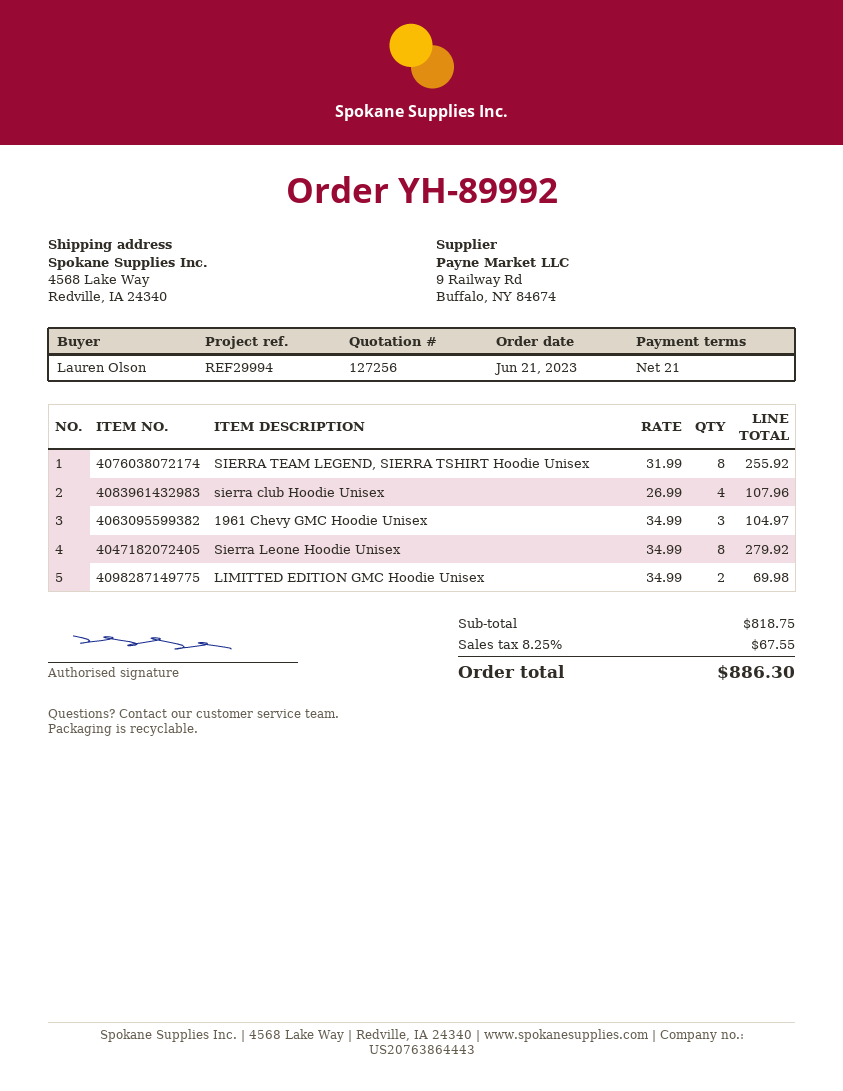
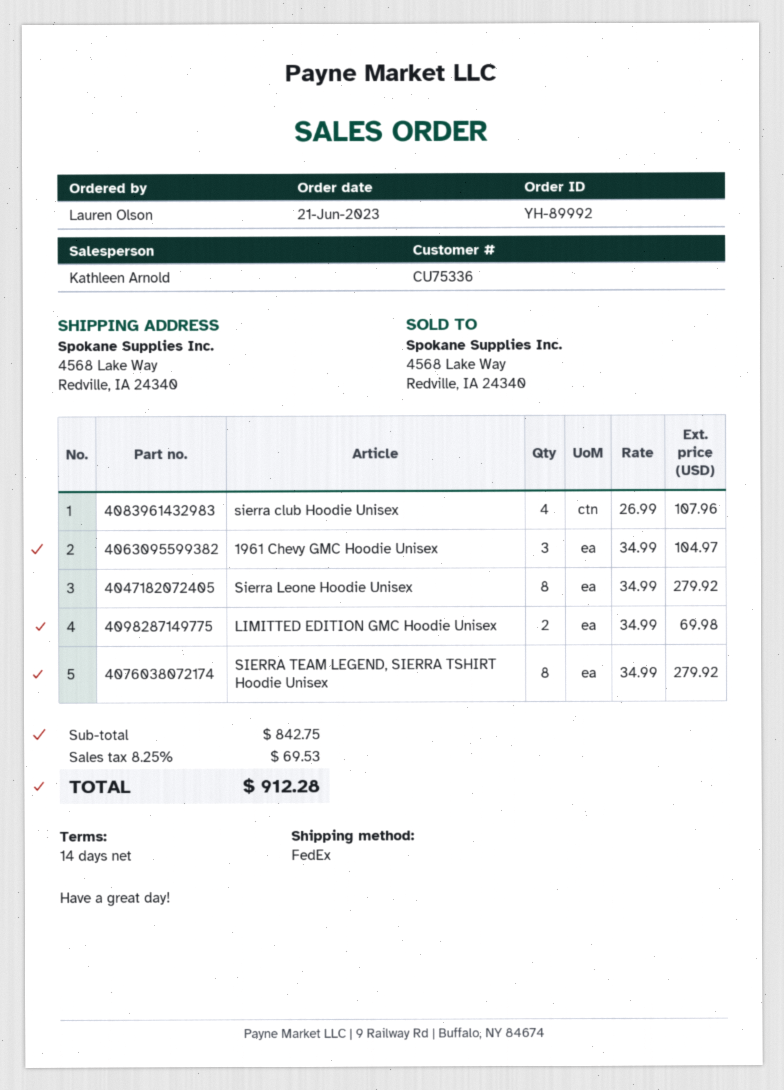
payment terms: 21 days -> 14 days
SIERRA TEAM LEGEND, SIERRA TSHIRT Hoodie Unisex: 8 x 31.99 = 255.92 -> 8 x 34.99 = 279.92
subtotal: 818.75 -> 842.75
tax: 8.25% = 67.55 -> 8.25% = 69.53
total: 886.30 -> 912.28

